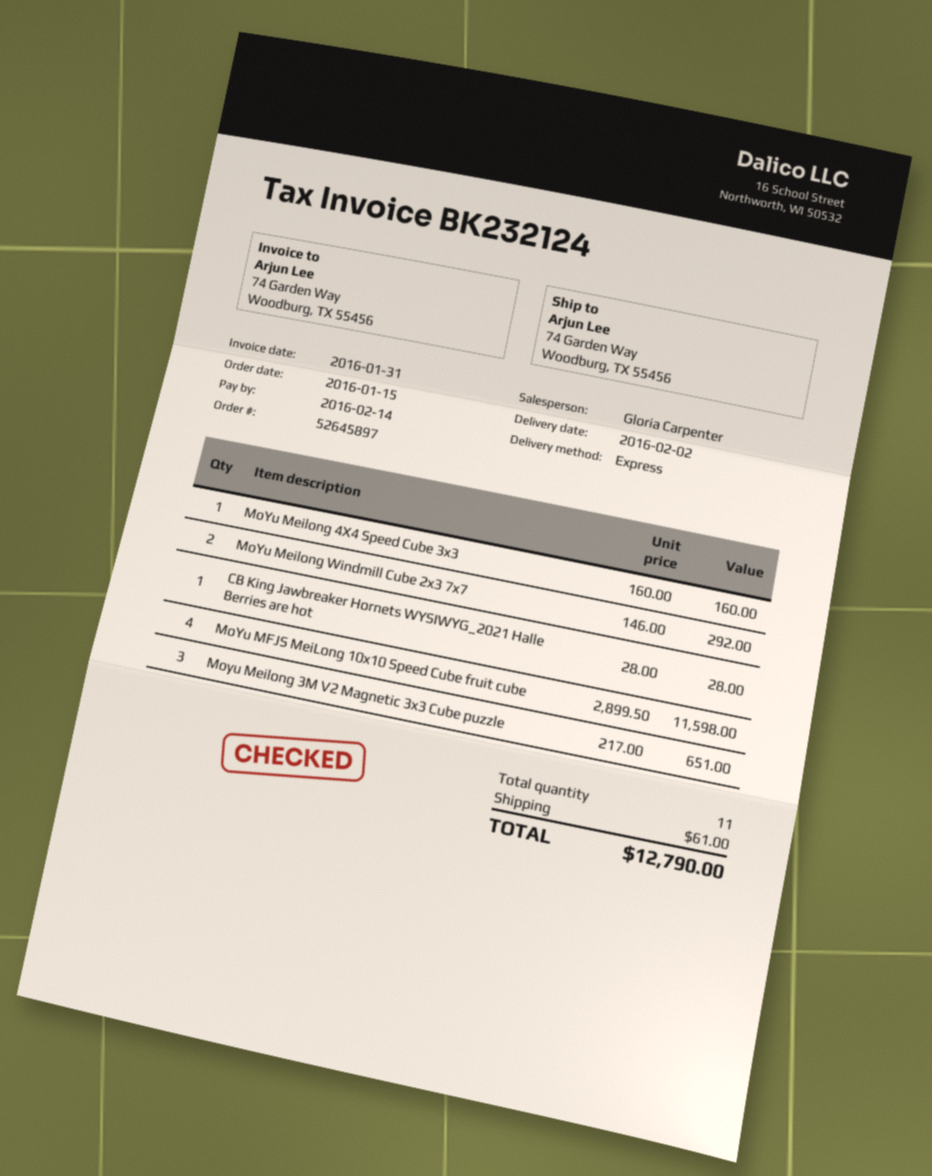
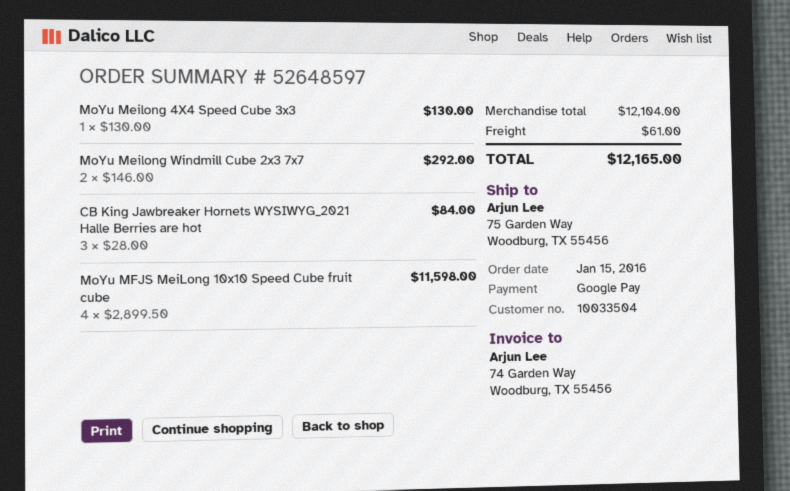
order number: 52645897 -> 52648597
ship to: 74 Garden Way, Woodburg, TX 55456 -> 75 Garden Way, Woodburg, TX 55456
MoYu Meilong 4X4 Speed Cube 3x3: 1 x 160.00 = 160.00 -> 1 x 130.00 = 130.00
CB King Jawbreaker Hornets WYSIWYG_2021 Halle Berries are hot: 1 x 28.00 = 28.00 -> 3 x 28.00 = 84.00
Moyu Meilong 3M V2 Magnetic 3x3 Cube puzzle: 3 x 217.00 = 651.00 -> none
total: 12790.00 -> 12165.00

